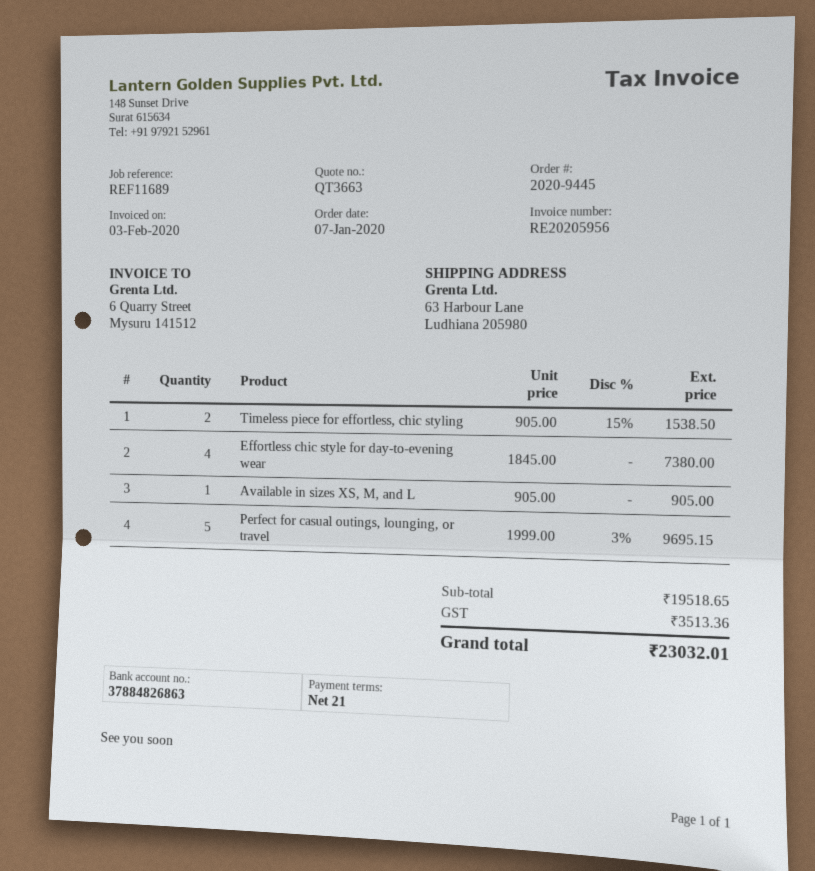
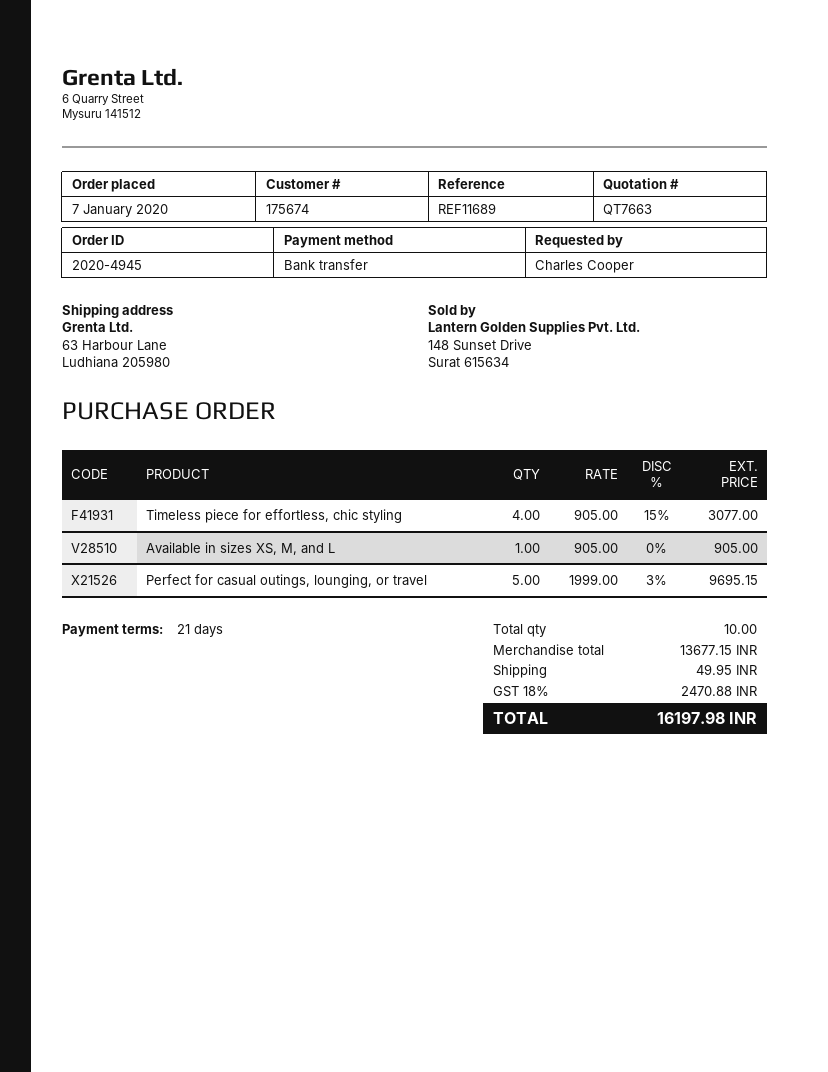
quote number: QT3663 -> QT7663
order number: 2020-9445 -> 2020-4945
Timeless piece for effortless, chic styling: 2 x 905.00 - 15% = 1538.50 -> 4 x 905.00 - 15% = 3077.00
Effortless chic style for day-to-evening wear: 4 x 1845.00 = 7380.00 -> none
subtotal: 19518.65 -> 13677.15
shipping: none -> 49.95
tax: 3513.36 -> 2470.88
total: 23032.01 -> 16197.98

